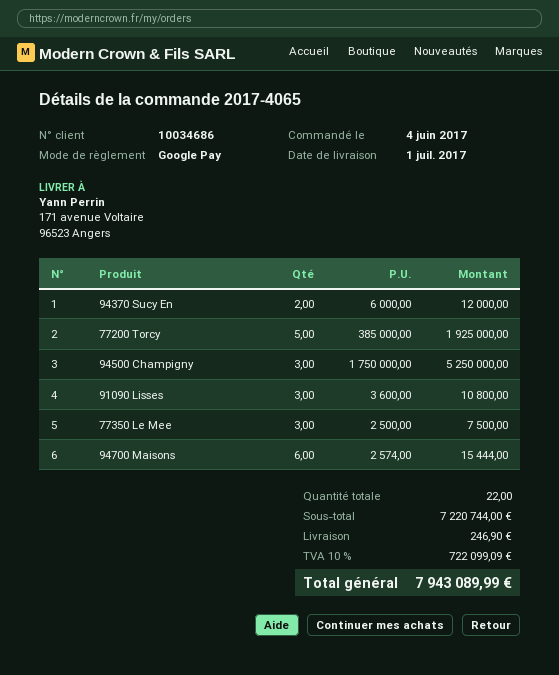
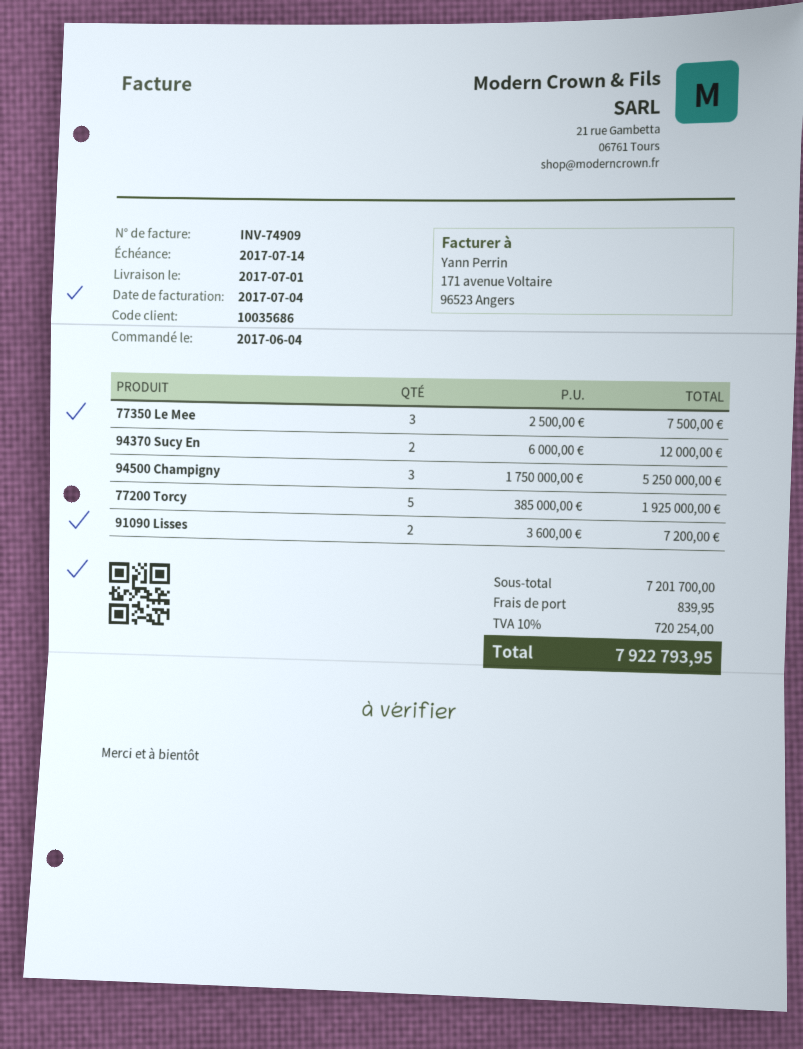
customer number: 10034686 -> 10035686
91090 Lisses: 3 x 3600.00 = 10800.00 -> 2 x 3600.00 = 7200.00
94700 Maisons: 6 x 2574.00 = 15444.00 -> none
subtotal: 7220744.00 -> 7201700.00
shipping: 246.90 -> 839.95
tax: 10% = 722099.09 -> 10% = 720254.00
total: 7943089.99 -> 7922793.95

